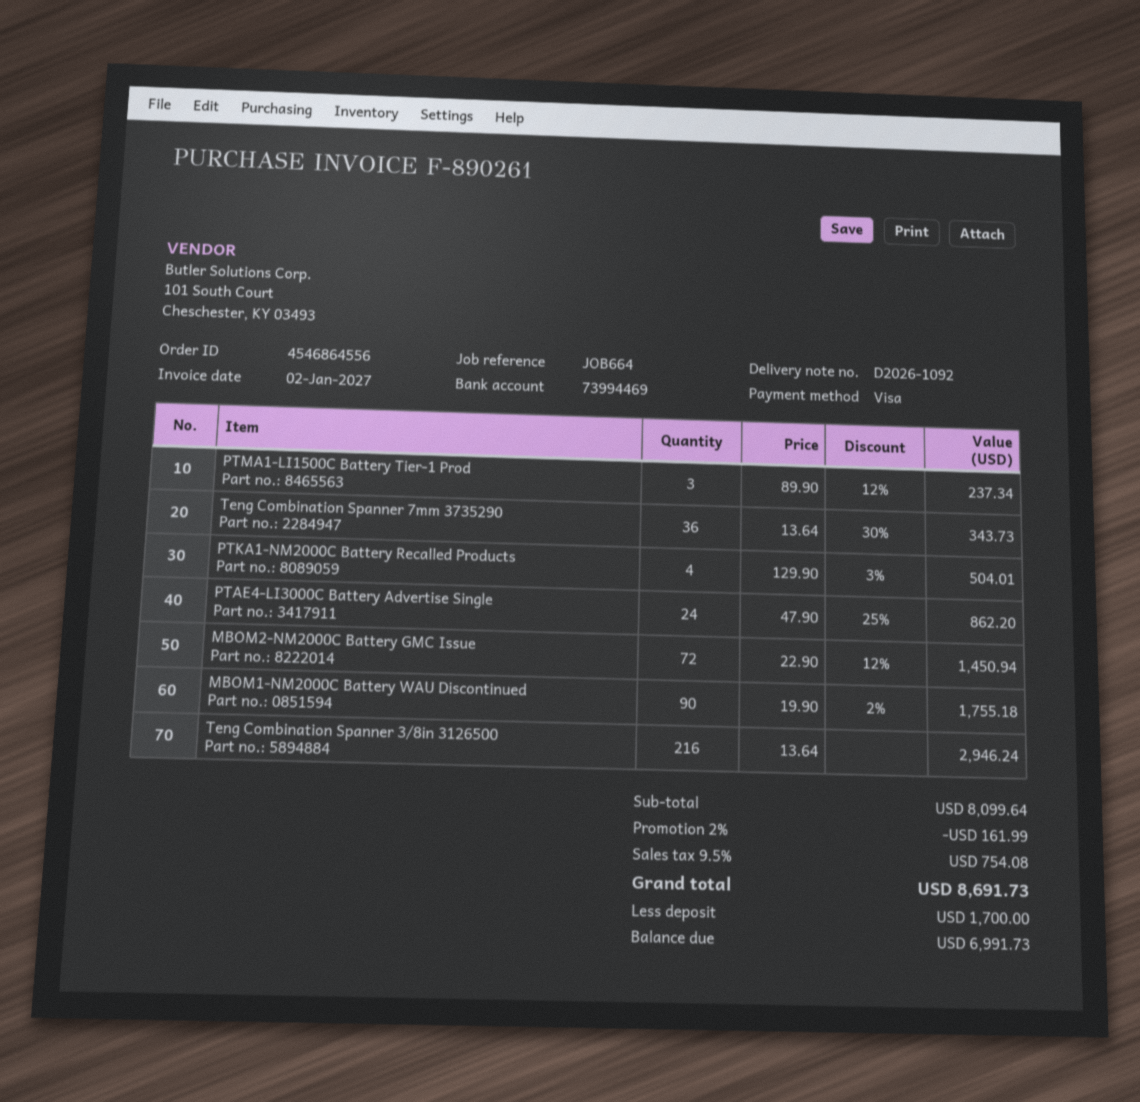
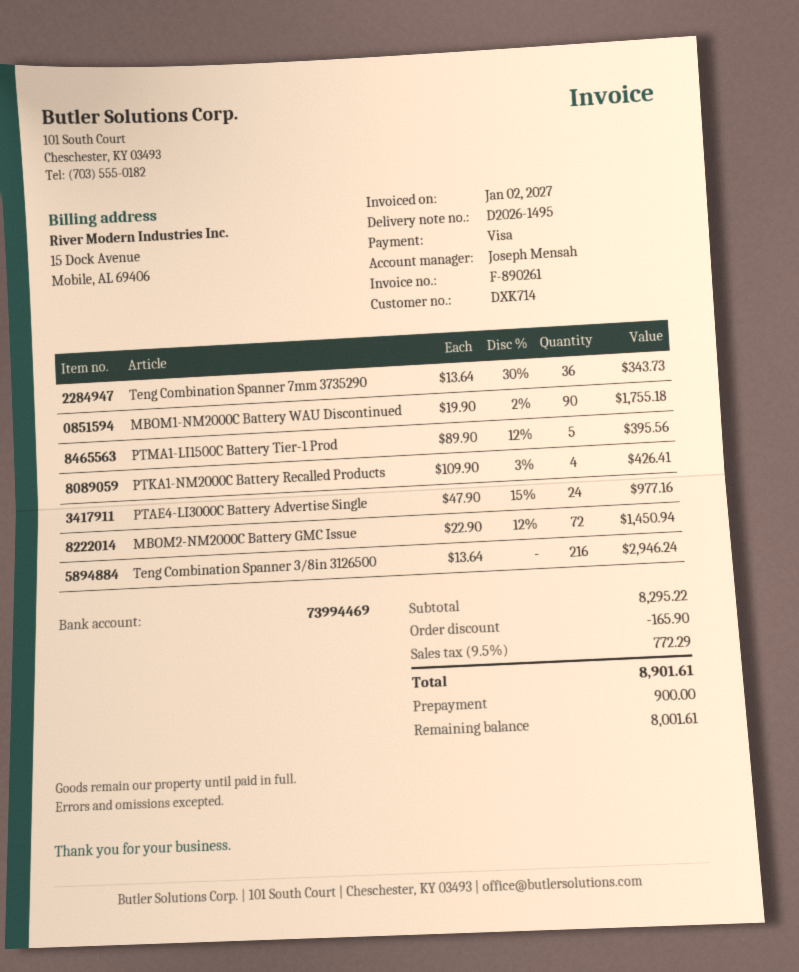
delivery note number: D2026-1092 -> D2026-1495
PTMA1-LI1500C Battery Tier-1 Prod: 3 x 89.90 - 12% = 237.34 -> 5 x 89.90 - 12% = 395.56
PTKA1-NM2000C Battery Recalled Products: 4 x 129.90 - 3% = 504.01 -> 4 x 109.90 - 3% = 426.41
PTAE4-LI3000C Battery Advertise Single: 24 x 47.90 - 25% = 862.20 -> 24 x 47.90 - 15% = 977.16
subtotal: 8099.64 -> 8295.22
discount: 161.99 -> 165.90
tax: 9.5% = 754.08 -> 9.5% = 772.29
total: 8691.73 -> 8901.61
deposit: 1700.00 -> 900.00
balance: 6991.73 -> 8001.61

